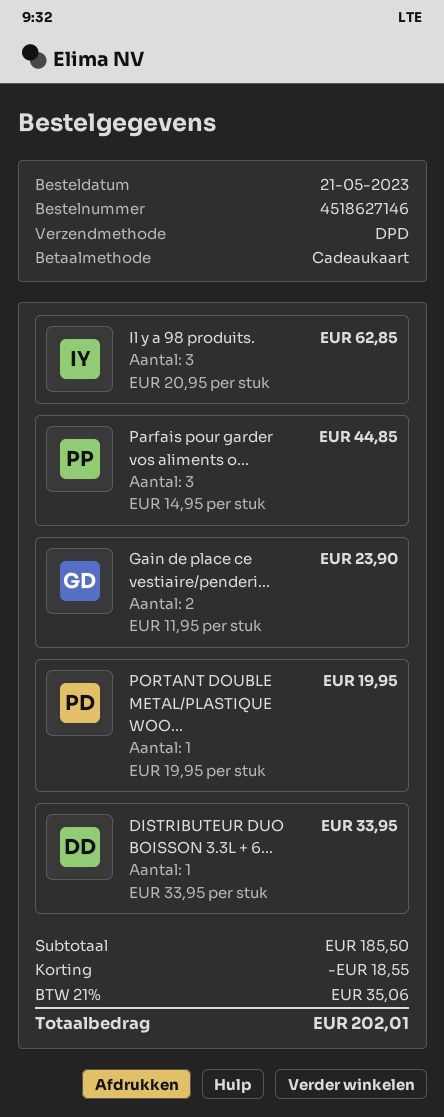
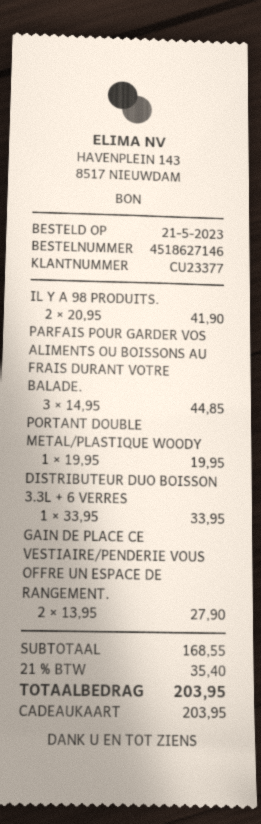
Il y a 98 produits.: 3 x 20.95 = 62.85 -> 2 x 20.95 = 41.90
Gain de place ce vestiaire/penderi...: 2 x 11.95 = 23.90 -> 2 x 13.95 = 27.90
subtotal: 185.50 -> 168.55
discount: 18.55 -> none
tax: 21% = 35.06 -> 21% = 35.40
total: 202.01 -> 203.95

